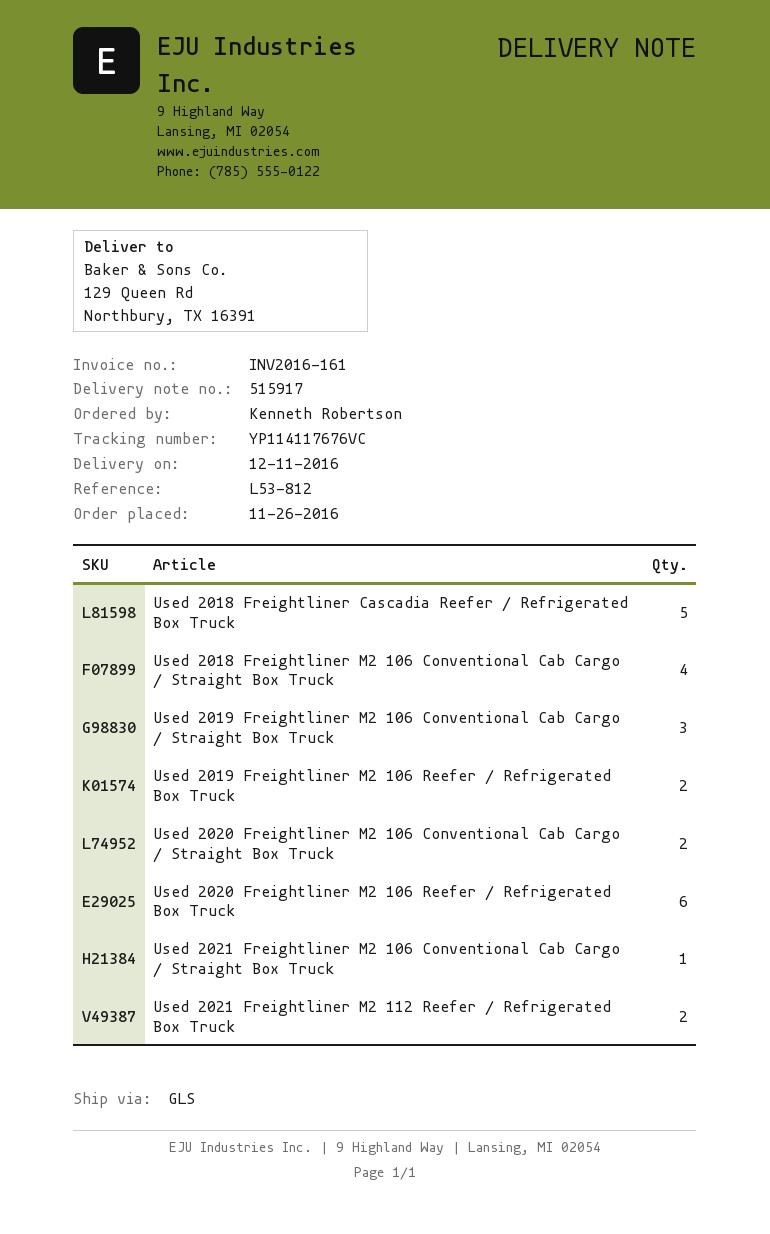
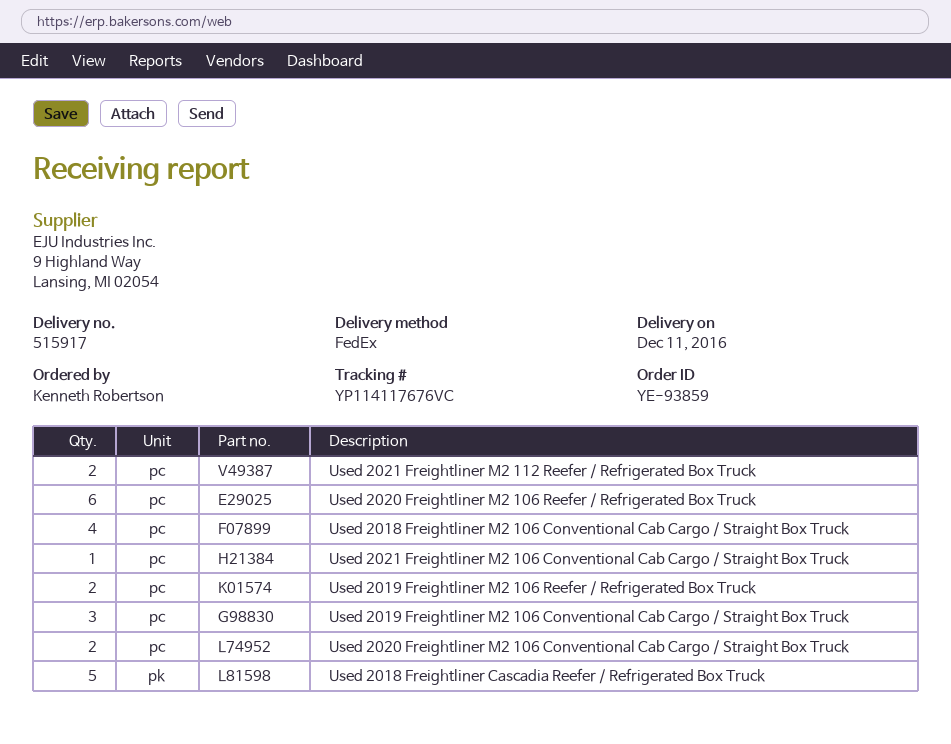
shipping method: GLS -> FedEx

